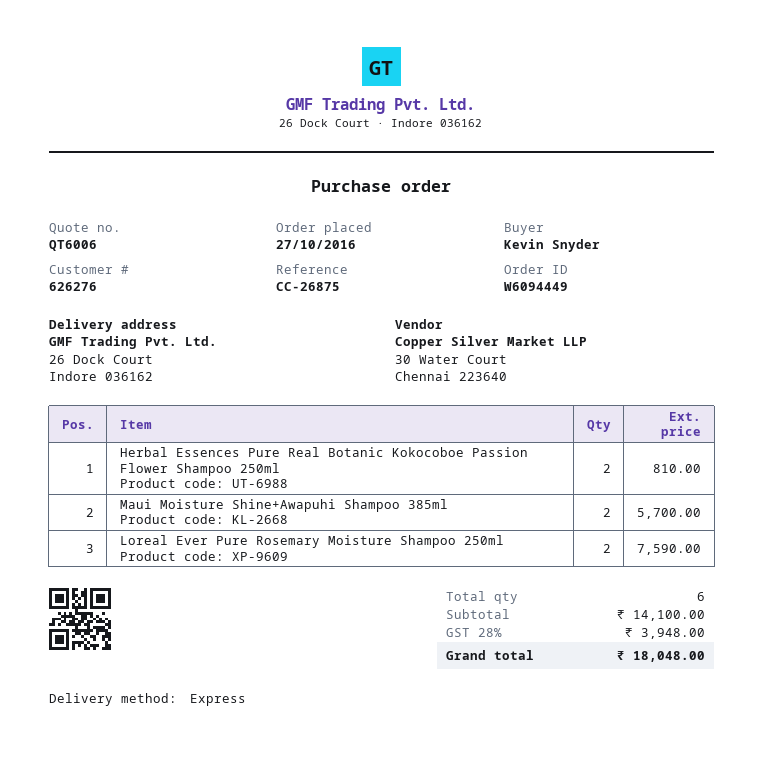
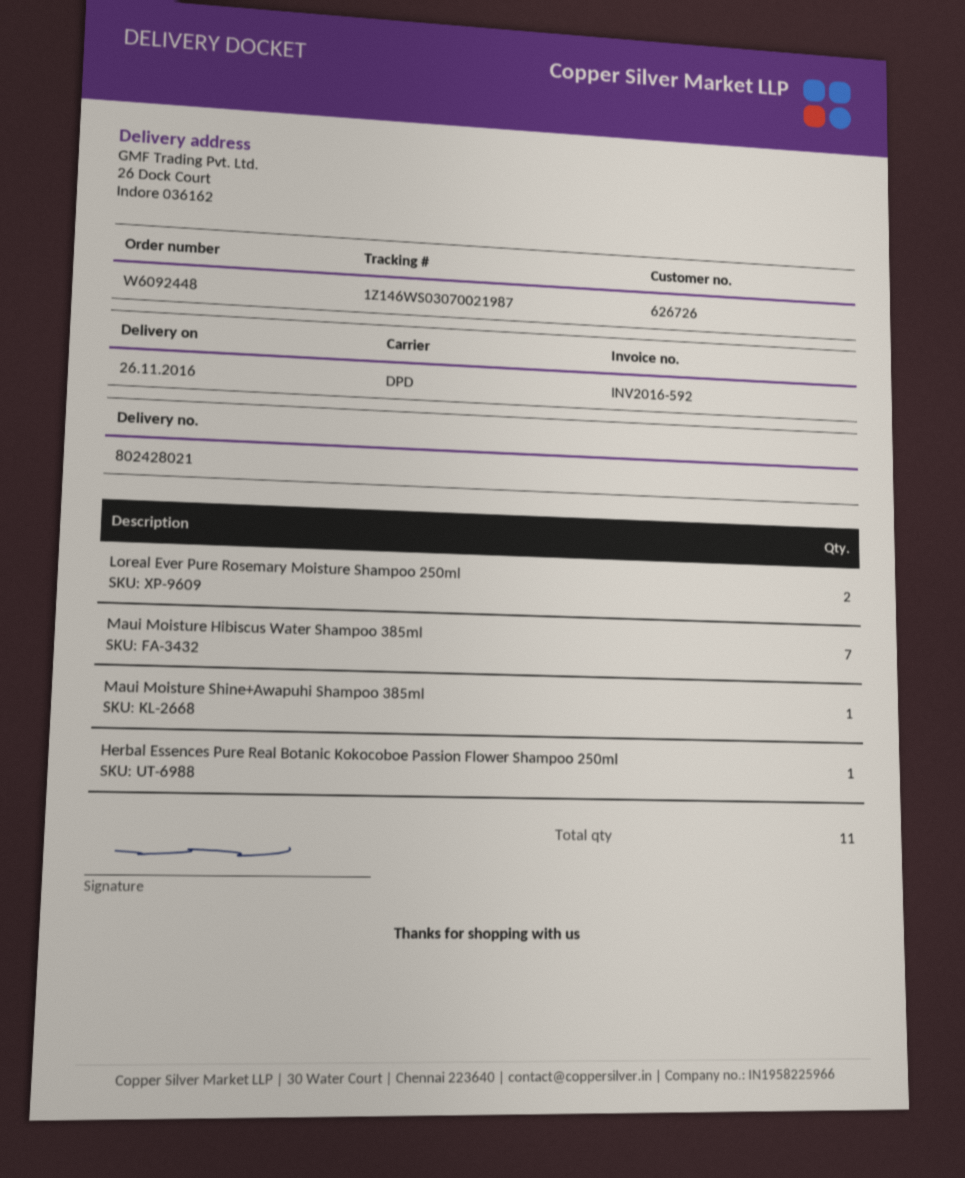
order number: W6094449 -> W6092448
customer number: 626276 -> 626726
shipping method: express -> DPD
Herbal Essences Pure Real Botanic Kokocoboe Passion Flower Shampoo 250ml: 2 -> 1
Maui Moisture Shine+Awapuhi Shampoo 385ml: 2 -> 1
Maui Moisture Hibiscus Water Shampoo 385ml: none -> 7
total quantity: 6 -> 11

